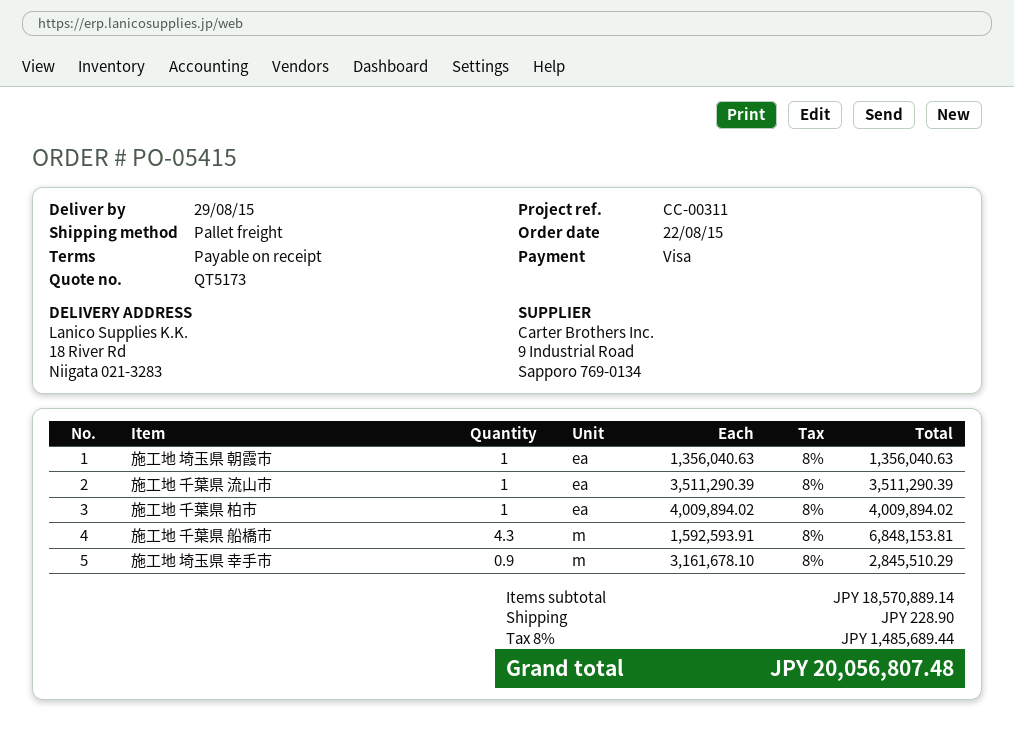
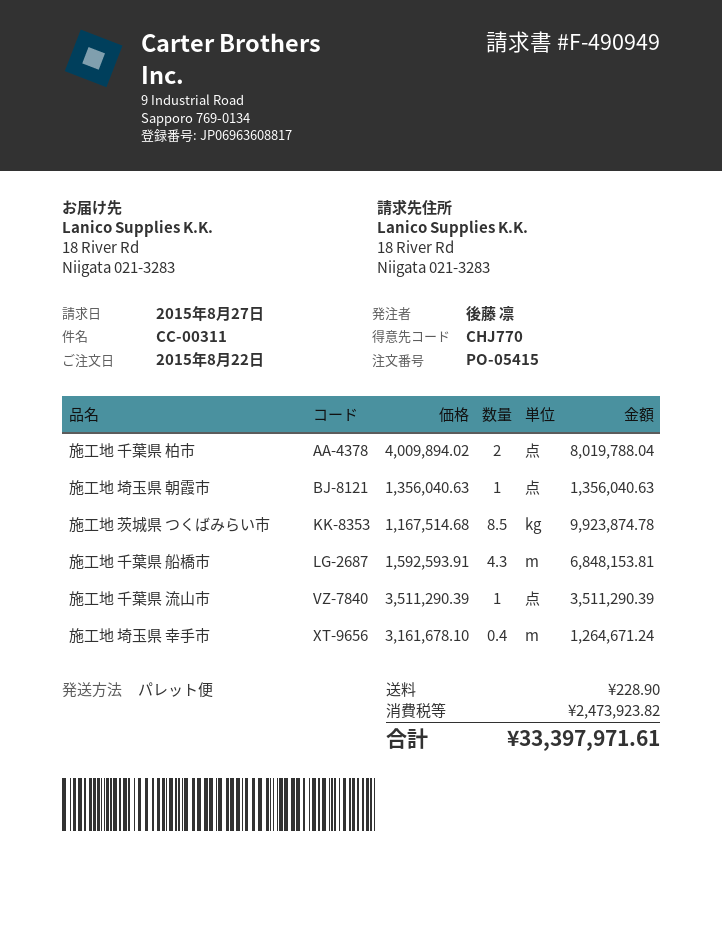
施工地 千葉県 柏市: 1 x 4009894.02 = 4009894.02 -> 2 x 4009894.02 = 8019788.04
施工地 埼玉県 幸手市: 0.9 x 3161678.10 = 2845510.29 -> 0.4 x 3161678.10 = 1264671.24
施工地 茨城県 つくばみらい市: none -> 8.5 x 1167514.68 = 9923874.78
tax: 1485689.44 -> 2473923.82
total: 20056807.48 -> 33397971.61

